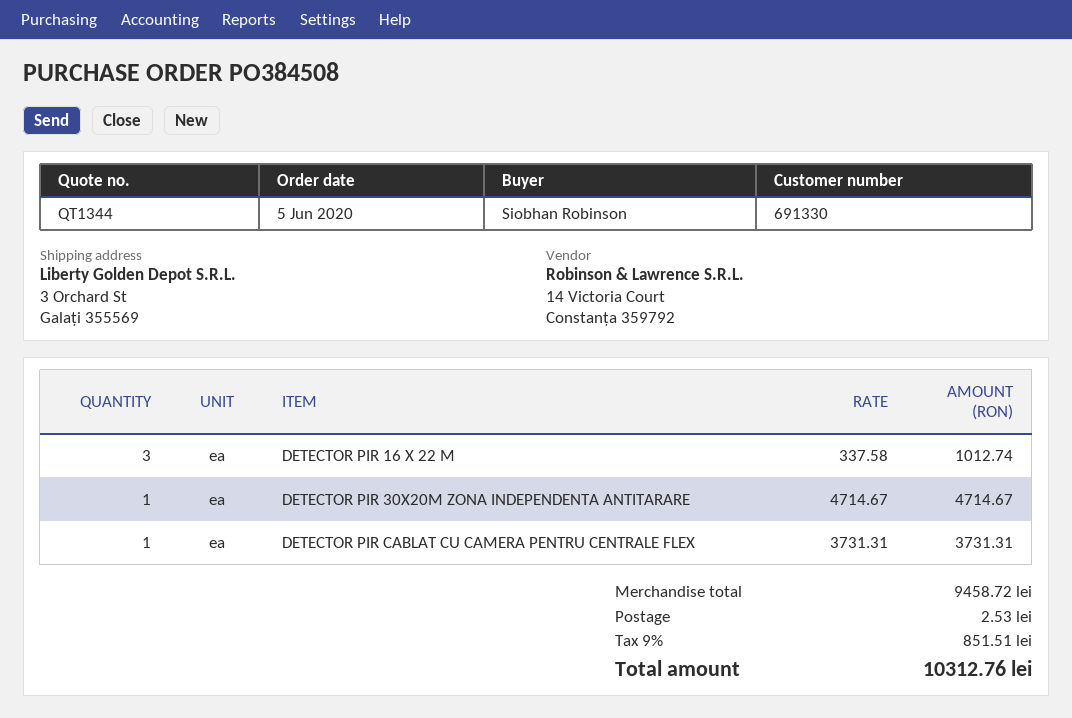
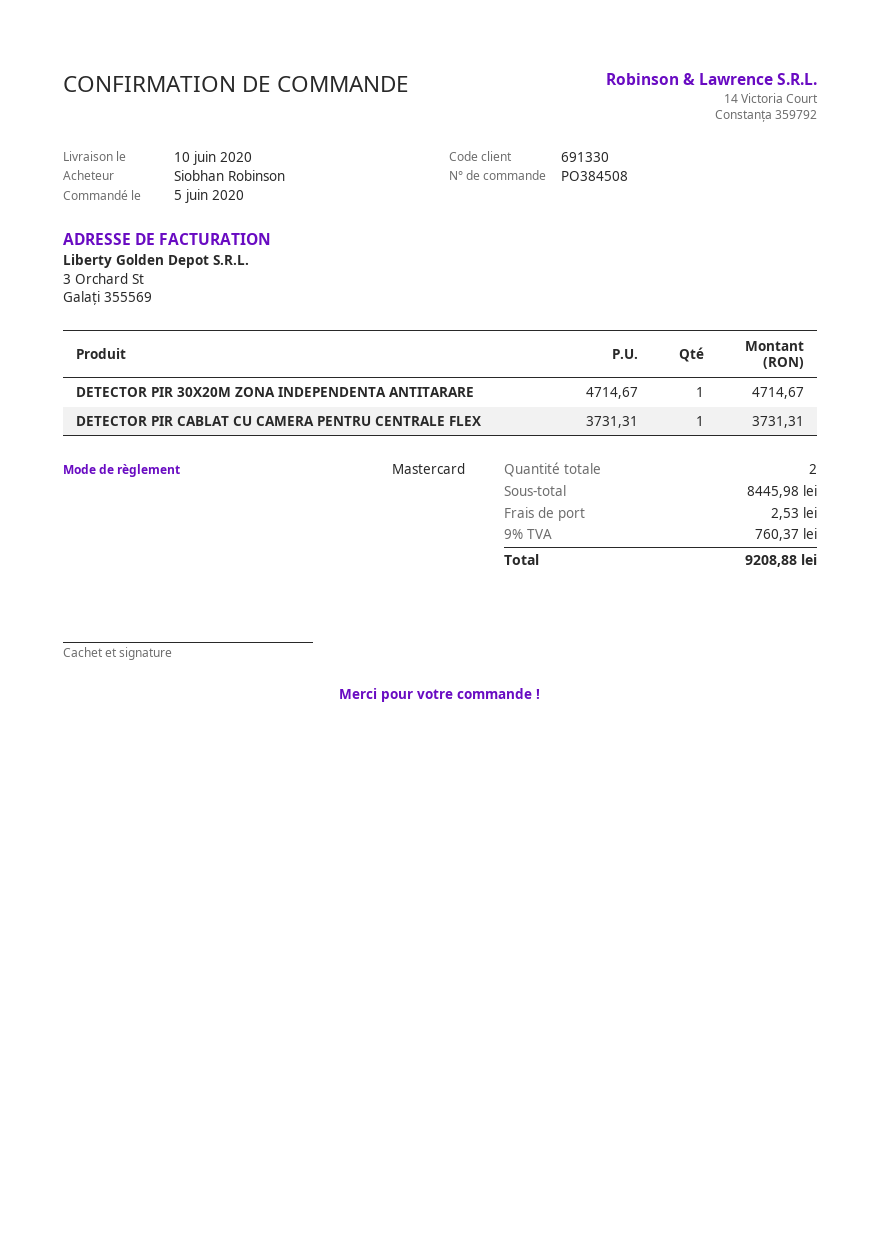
DETECTOR PIR 16 X 22 M: 3 x 337.58 = 1012.74 -> none
subtotal: 9458.72 -> 8445.98
tax: 9% = 851.51 -> 9% = 760.37
total: 10312.76 -> 9208.88

